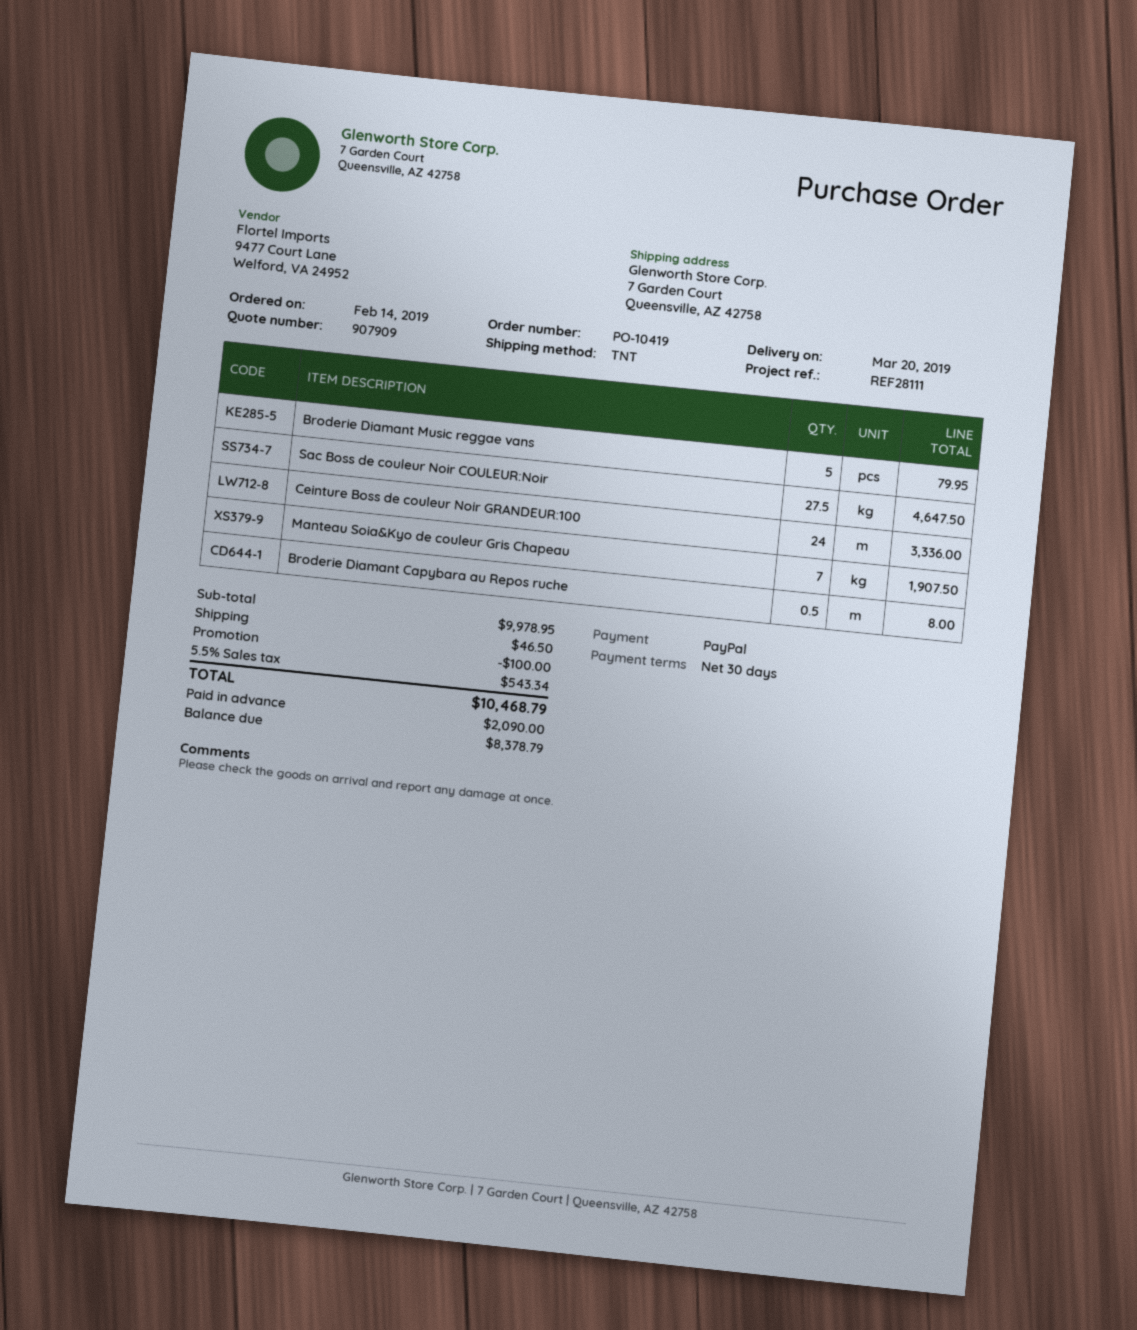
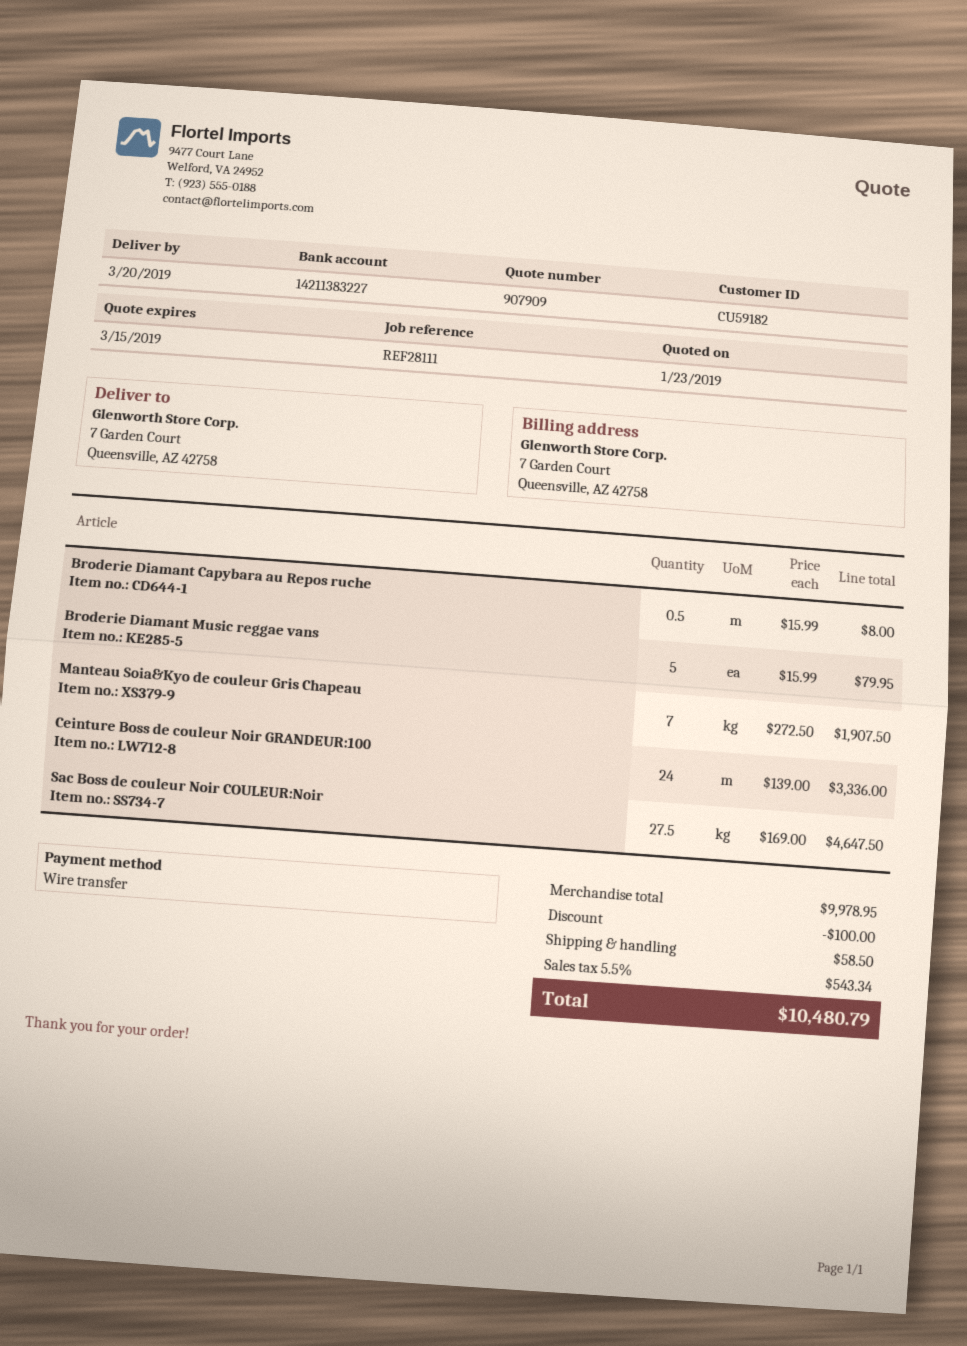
payment method: PayPal -> bank transfer
shipping: 46.50 -> 58.50
total: 10468.79 -> 10480.79

